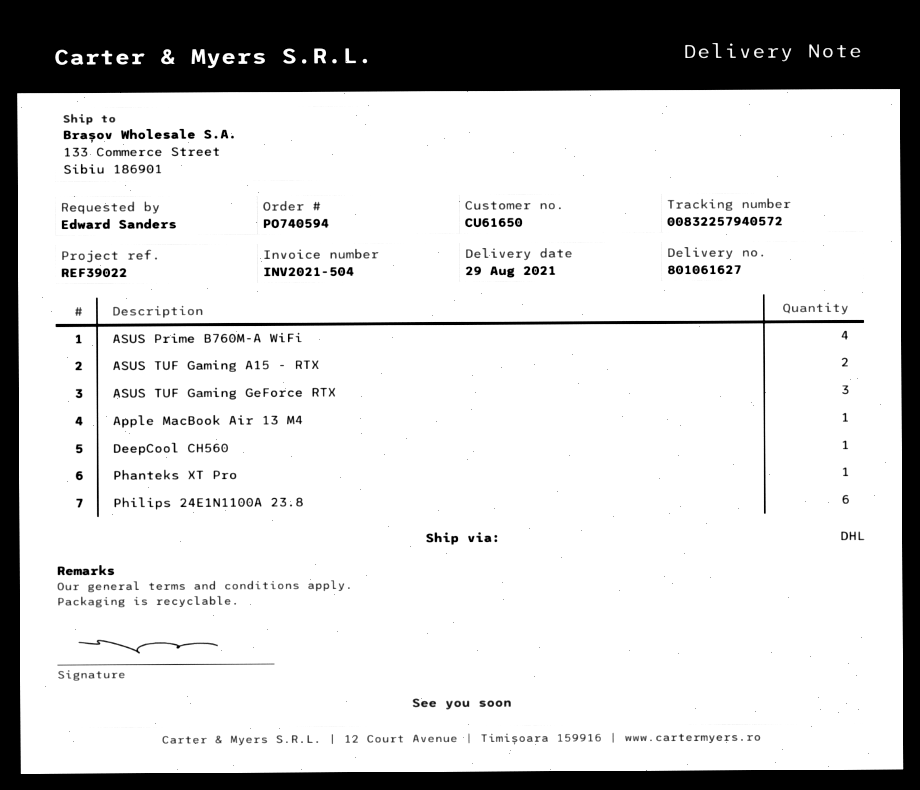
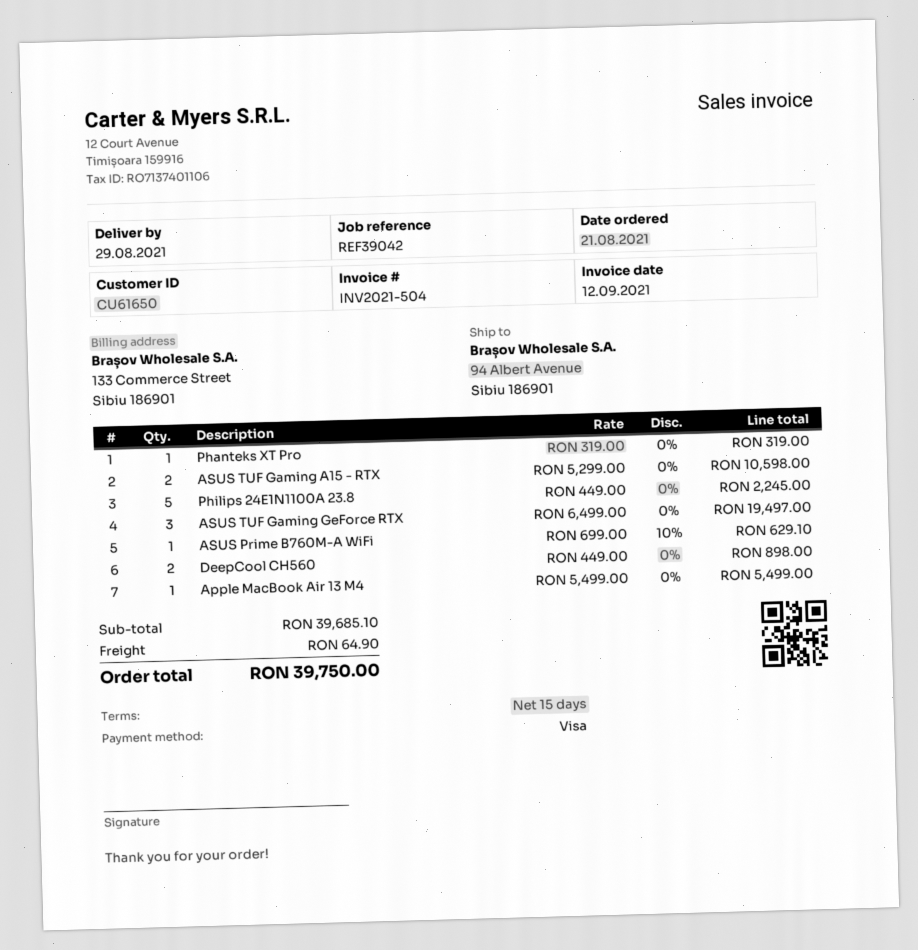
reference: REF39022 -> REF39042
ship to: 133 Commerce Street, Sibiu 186901 -> 94 Albert Avenue, Sibiu 186901
ASUS Prime B760M-A WiFi: 4 -> 1
DeepCool CH560: 1 -> 2
Philips 24E1N1100A 23.8: 6 -> 5

